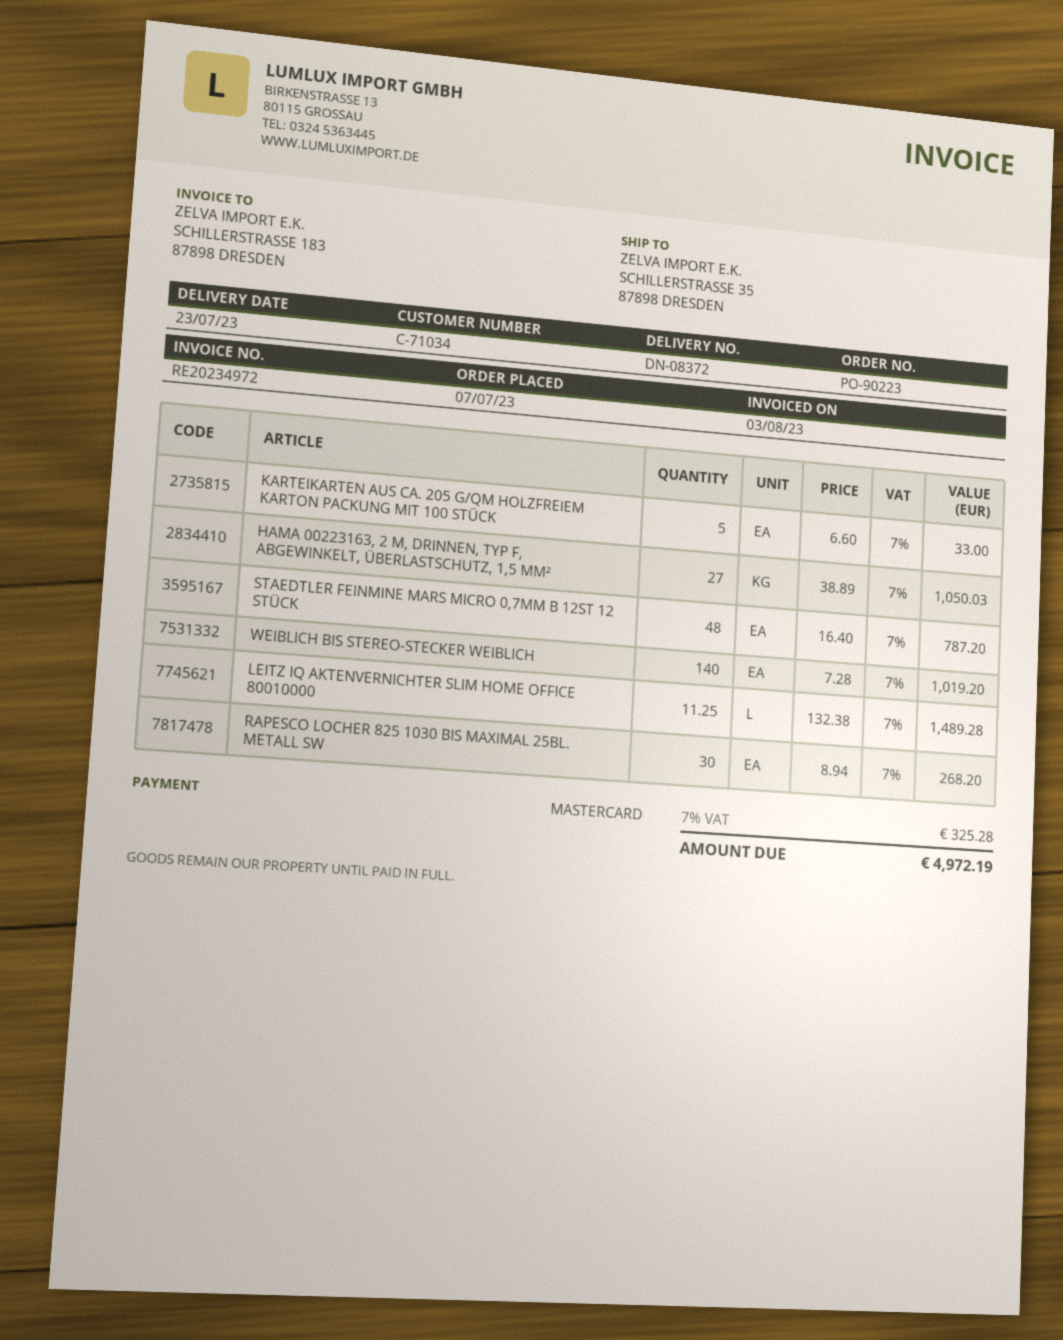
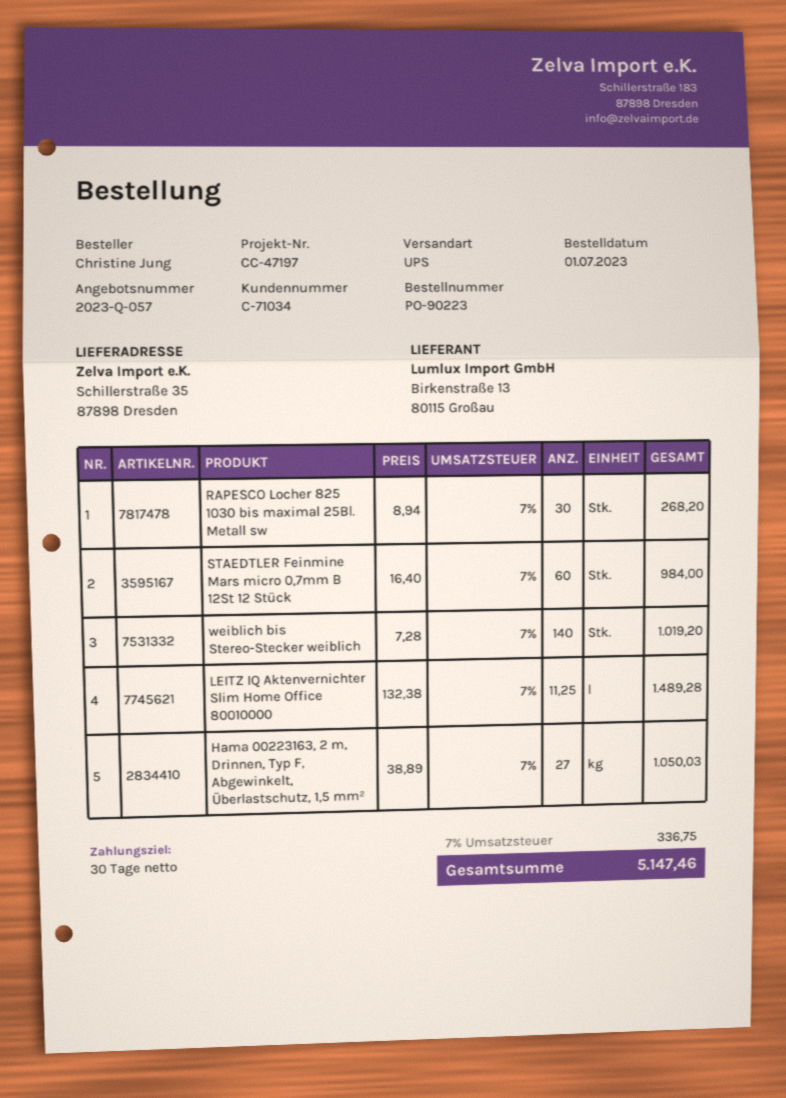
order date: 2023-07-07 -> 2023-07-01
KARTEIKARTEN AUS CA. 205 G/QM HOLZFREIEM KARTON PACKUNG MIT 100 STÜCK: 5 x 6.60 = 33.00 -> none
STAEDTLER FEINMINE MARS MICRO 0,7MM B 12ST 12 STÜCK: 48 x 16.40 = 787.20 -> 60 x 16.40 = 984.00
tax: 7% = 325.28 -> 7% = 336.75
total: 4972.19 -> 5147.46

